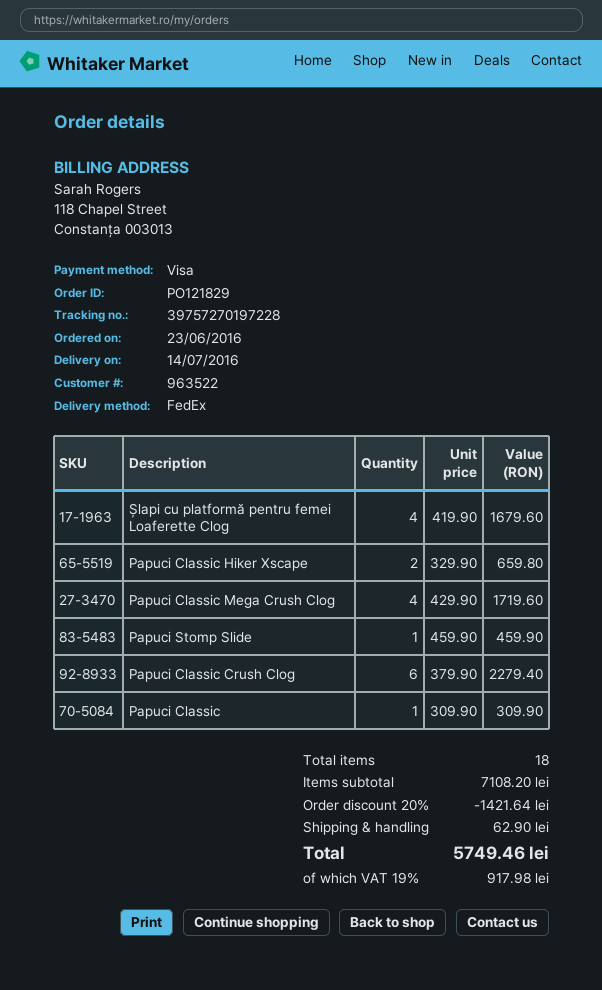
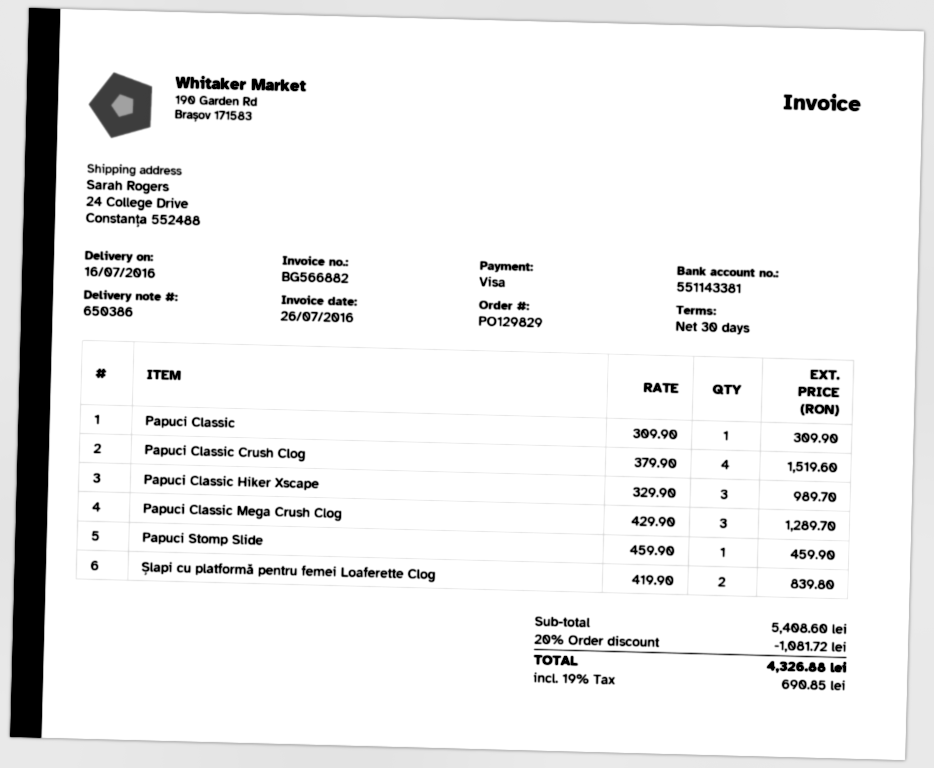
order number: PO121829 -> PO129829
delivery date: 2016-07-14 -> 2016-07-16
Șlapi cu platformă pentru femei Loaferette Clog: 4 x 419.90 = 1679.60 -> 2 x 419.90 = 839.80
Papuci Classic Hiker Xscape: 2 x 329.90 = 659.80 -> 3 x 329.90 = 989.70
Papuci Classic Mega Crush Clog: 4 x 429.90 = 1719.60 -> 3 x 429.90 = 1289.70
Papuci Classic Crush Clog: 6 x 379.90 = 2279.40 -> 4 x 379.90 = 1519.60
subtotal: 7108.20 -> 5408.60
discount: 20% = 1421.64 -> 20% = 1081.72
shipping: 62.90 -> none
tax: 19% = 917.98 -> 19% = 690.85
total: 5749.46 -> 4326.88

